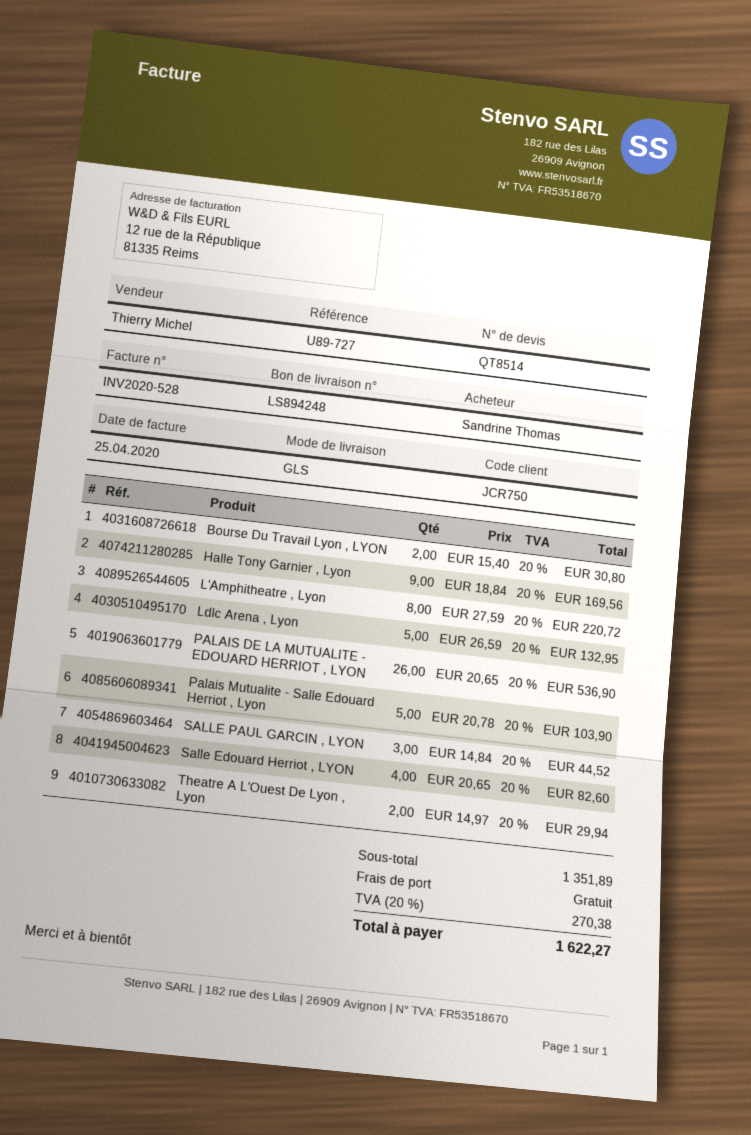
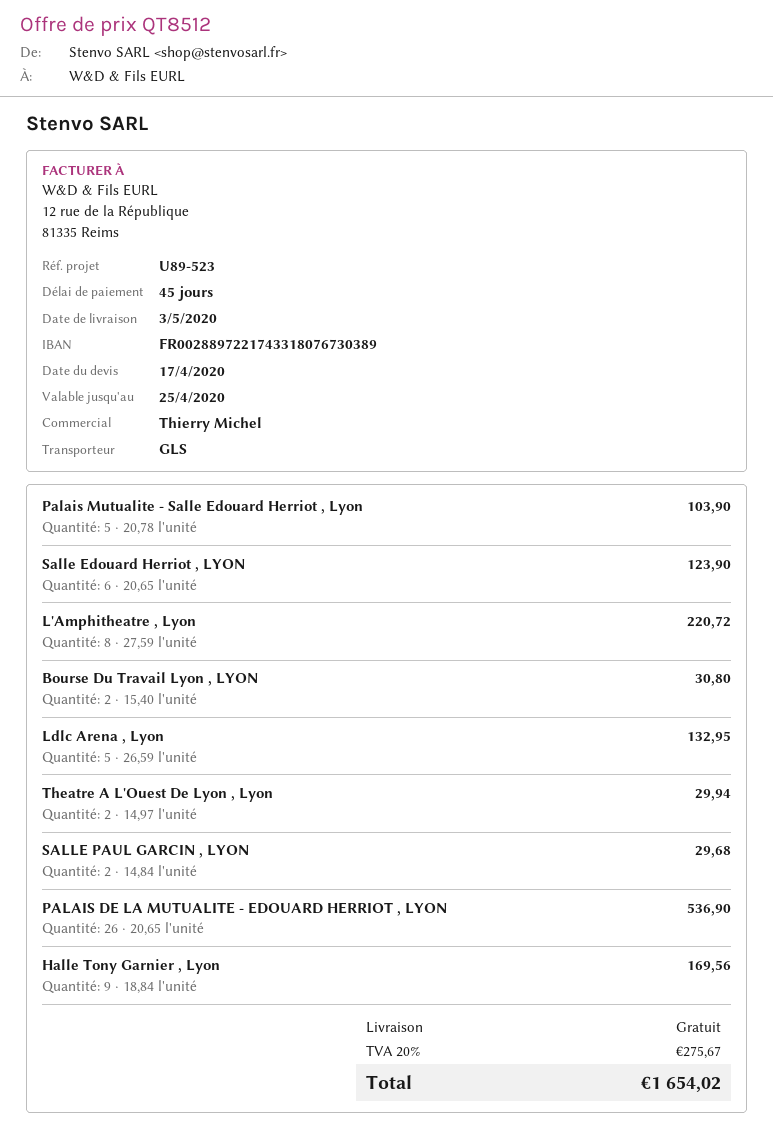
quote number: QT8514 -> QT8512
reference: U89-727 -> U89-523
SALLE PAUL GARCIN , LYON: 3 x 14.84 = 44.52 -> 2 x 14.84 = 29.68
Salle Edouard Herriot , LYON: 4 x 20.65 = 82.60 -> 6 x 20.65 = 123.90
tax: 20% = 270.38 -> 20% = 275.67
total: 1622.27 -> 1654.02

